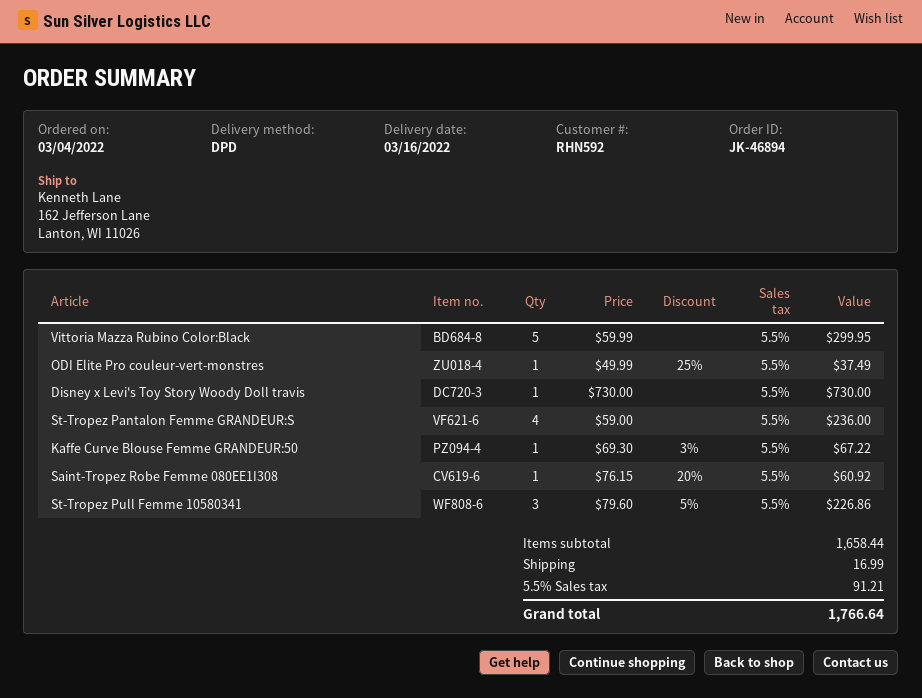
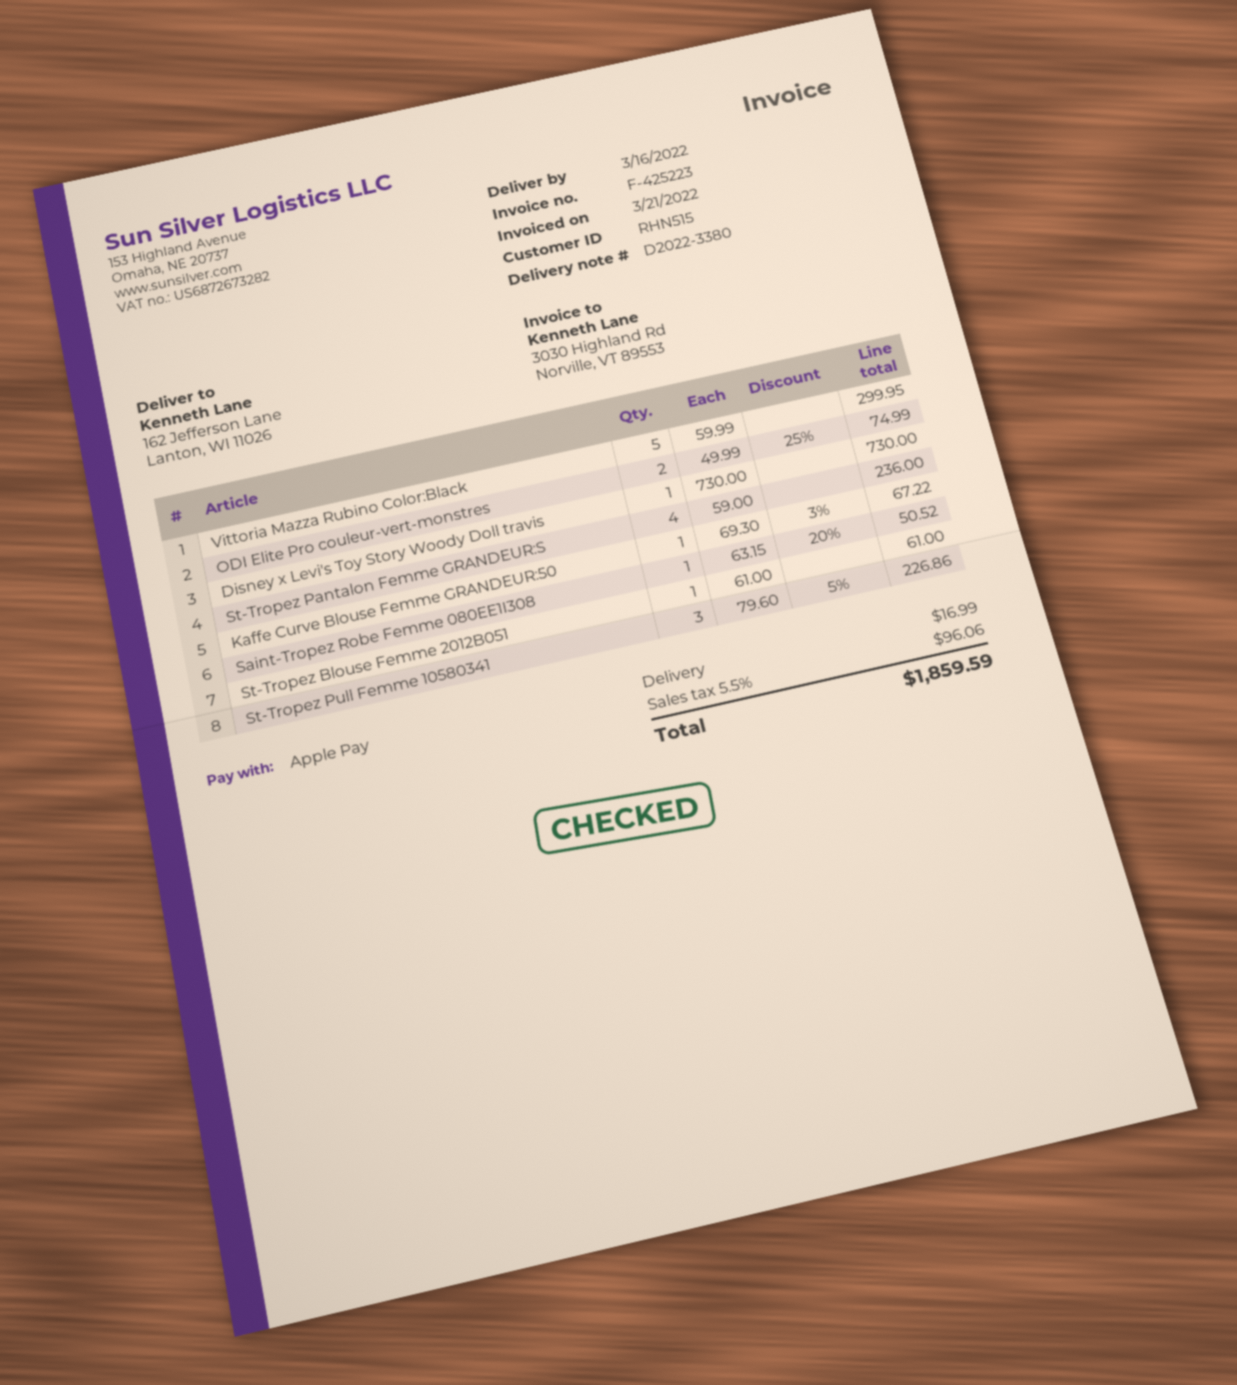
customer number: RHN592 -> RHN515
ODI Elite Pro couleur-vert-monstres: 1 x 49.99 - 25% = 37.49 -> 2 x 49.99 - 25% = 74.99
Saint-Tropez Robe Femme 080EE1I308: 1 x 76.15 - 20% = 60.92 -> 1 x 63.15 - 20% = 50.52
St-Tropez Blouse Femme 2012B051: none -> 1 x 61.00 = 61.00
tax: 5.5% = 91.21 -> 5.5% = 96.06
total: 1766.64 -> 1859.59

